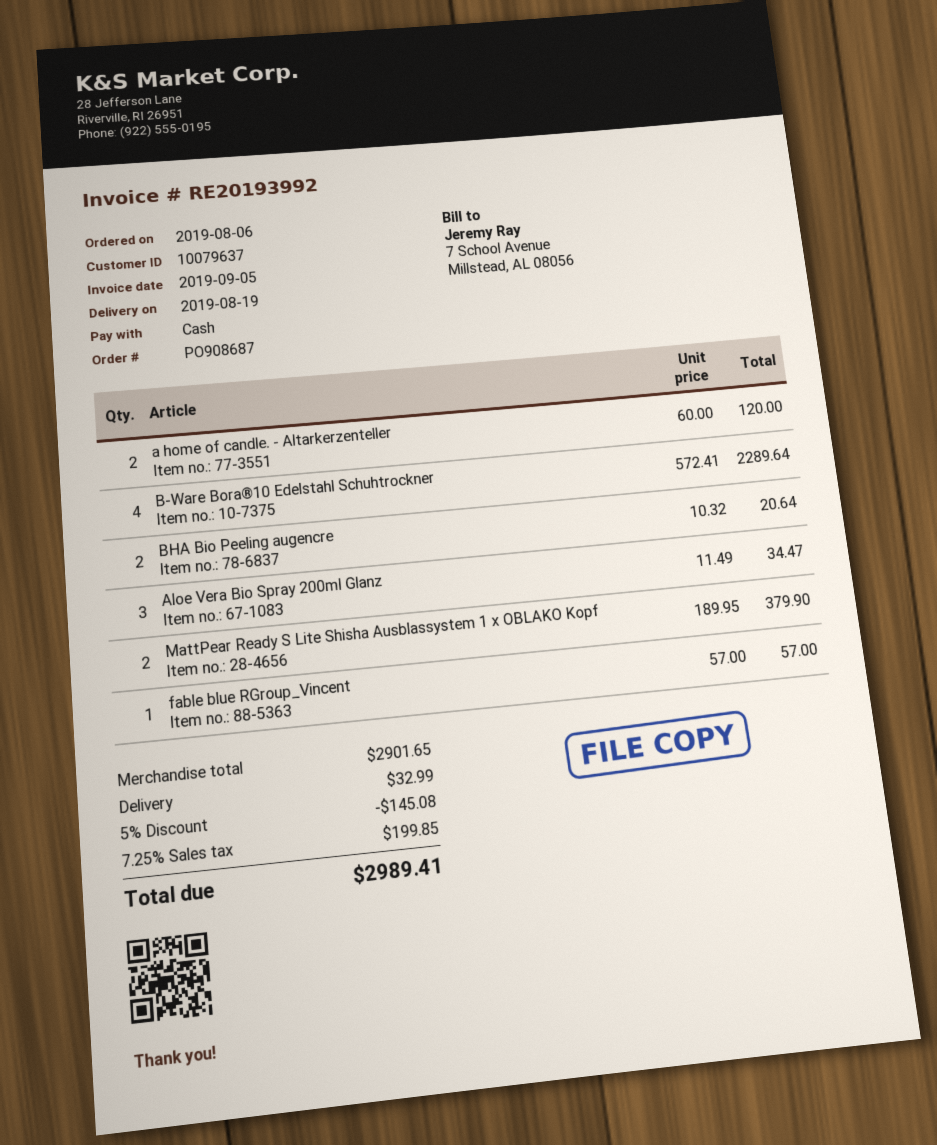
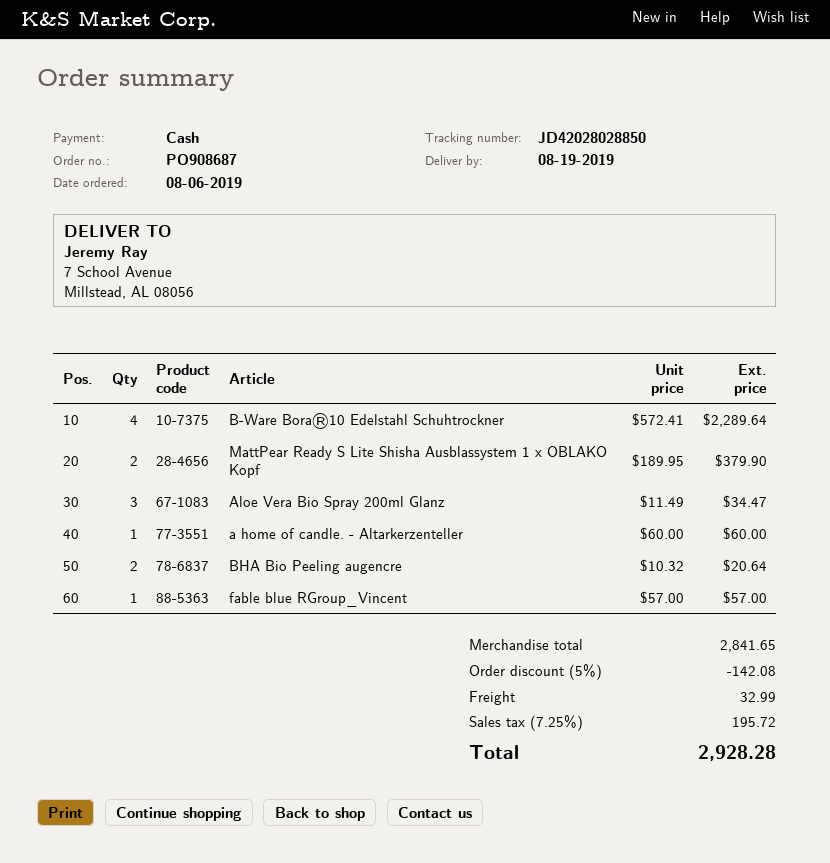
a home of candle. - Altarkerzenteller: 2 x 60.00 = 120.00 -> 1 x 60.00 = 60.00
subtotal: 2901.65 -> 2841.65
discount: 5% = 145.08 -> 5% = 142.08
tax: 7.25% = 199.85 -> 7.25% = 195.72
total: 2989.41 -> 2928.28

